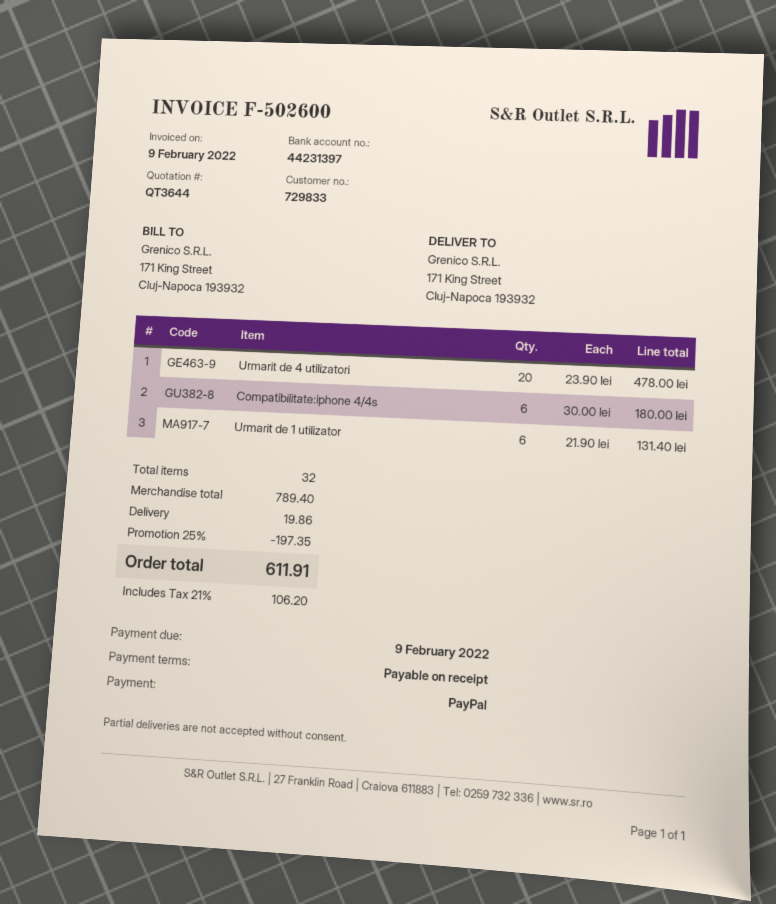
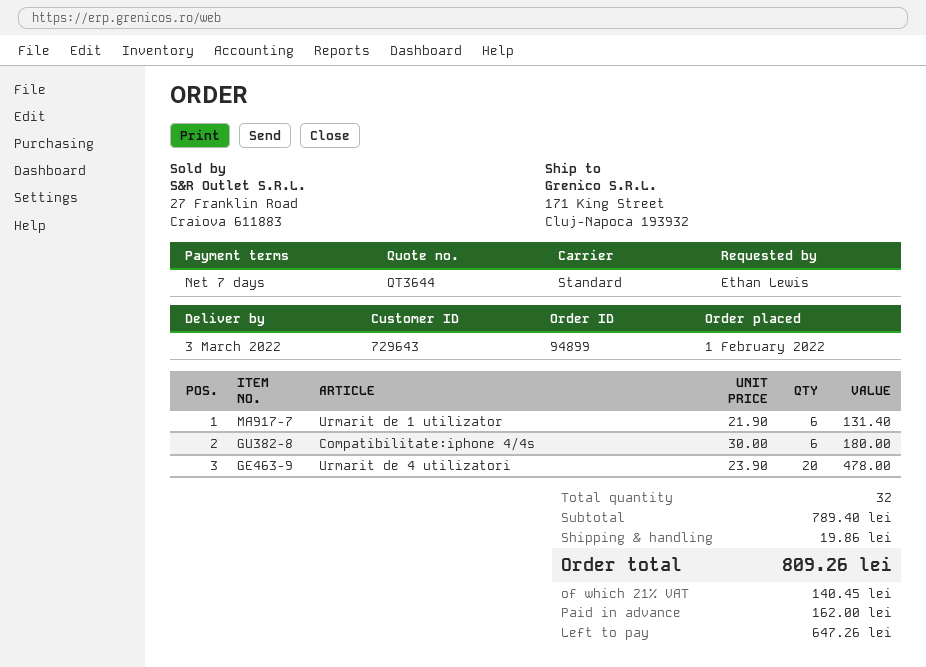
payment terms: on receipt -> 7 days
customer number: 729833 -> 729643
discount: 25% = 197.35 -> none
tax: 21% = 106.20 -> 21% = 140.45
total: 611.91 -> 809.26

